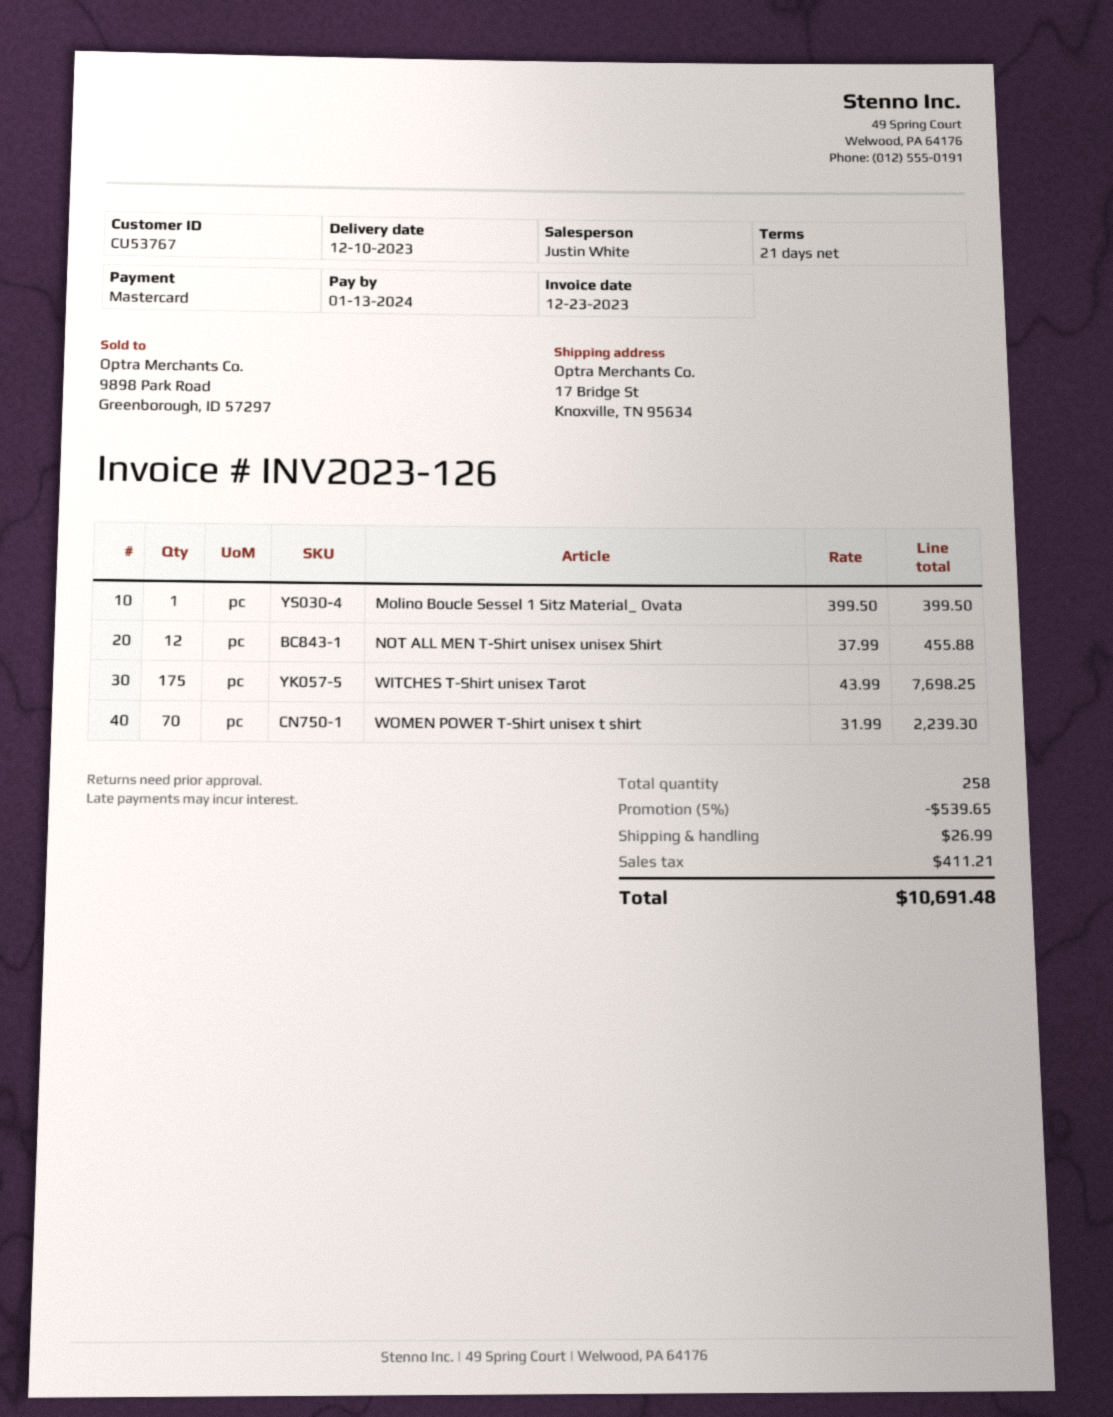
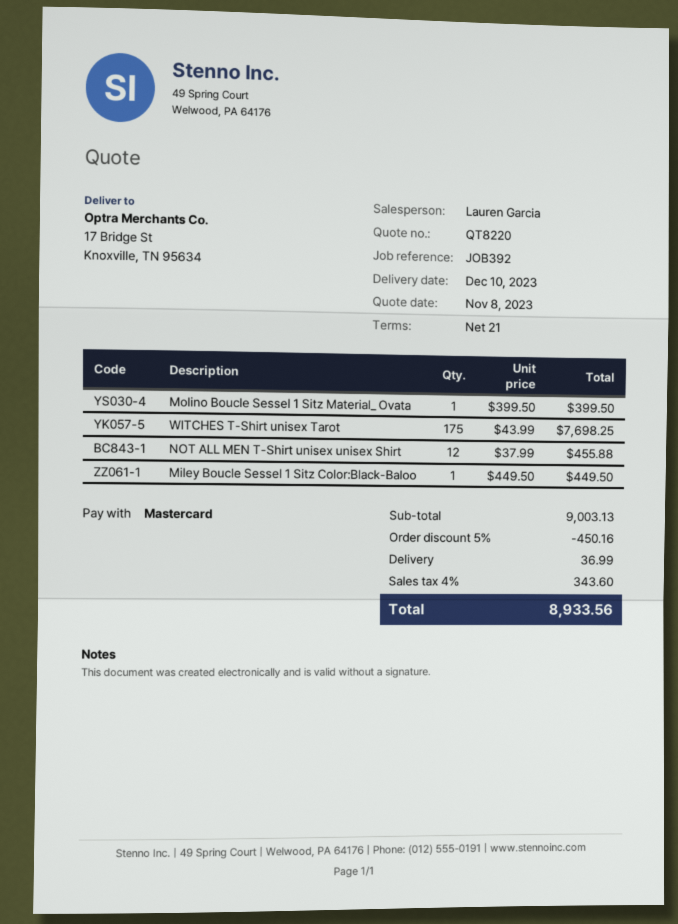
sales rep: Justin White -> Lauren Garcia
WOMEN POWER T-Shirt unisex t shirt: 70 x 31.99 = 2239.30 -> none
Miley Boucle Sessel 1 Sitz Color:Black-Baloo: none -> 1 x 449.50 = 449.50
discount: 5% = 539.65 -> 5% = 450.16
shipping: 26.99 -> 36.99
tax: 411.21 -> 343.60
total: 10691.48 -> 8933.56

